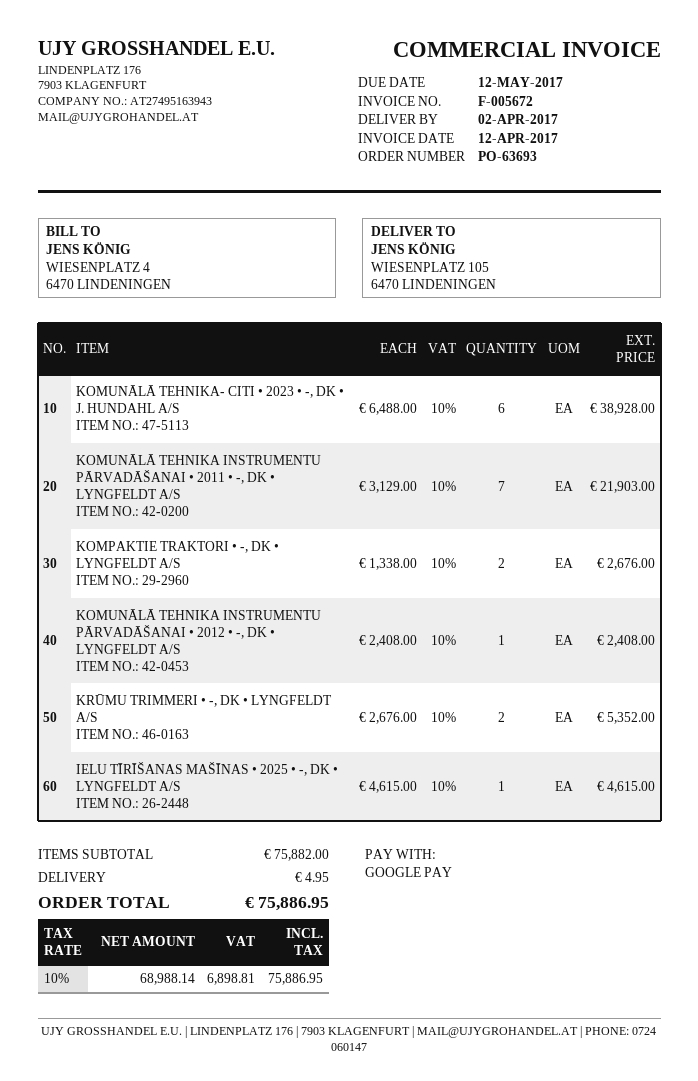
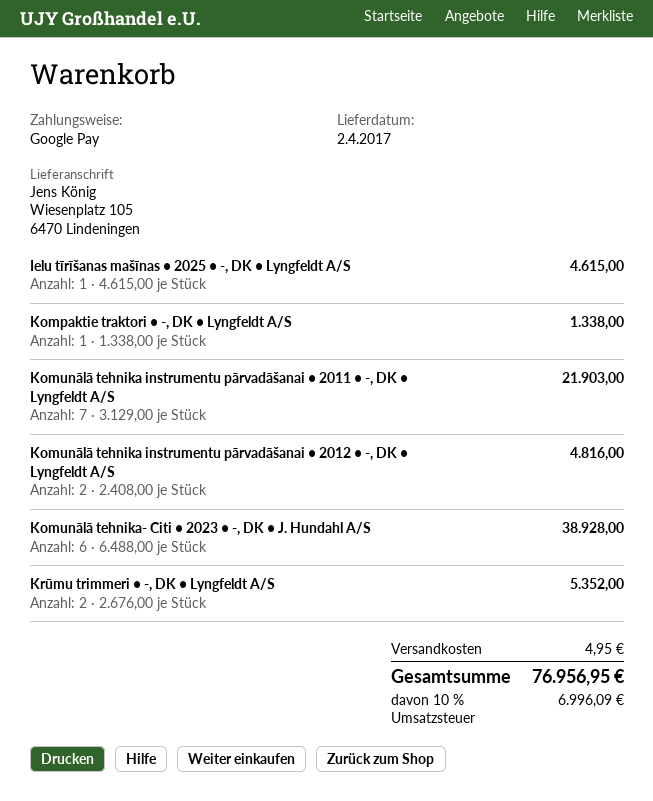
KOMPAKTIE TRAKTORI • -, DK • LYNGFELDT A/S: 2 x 1338.00 = 2676.00 -> 1 x 1338.00 = 1338.00
KOMUNĀLĀ TEHNIKA INSTRUMENTU PĀRVADĀŠANAI • 2012 • -, DK • LYNGFELDT A/S: 1 x 2408.00 = 2408.00 -> 2 x 2408.00 = 4816.00
tax: 10% = 6898.81 -> 10% = 6996.09
total: 75886.95 -> 76956.95

